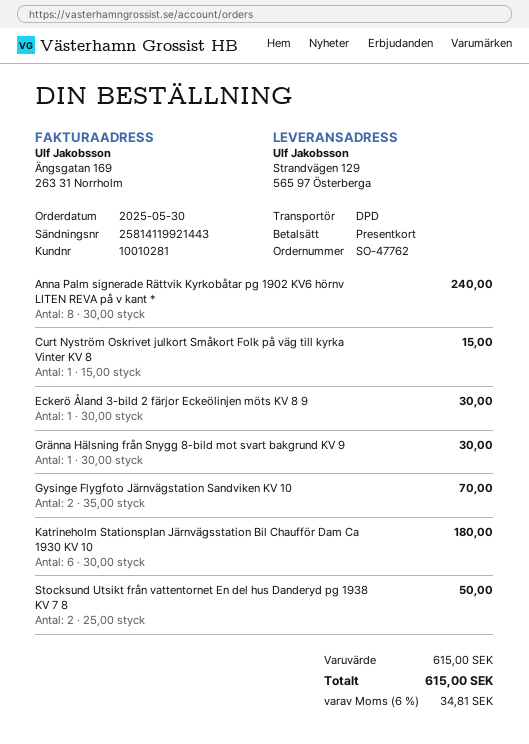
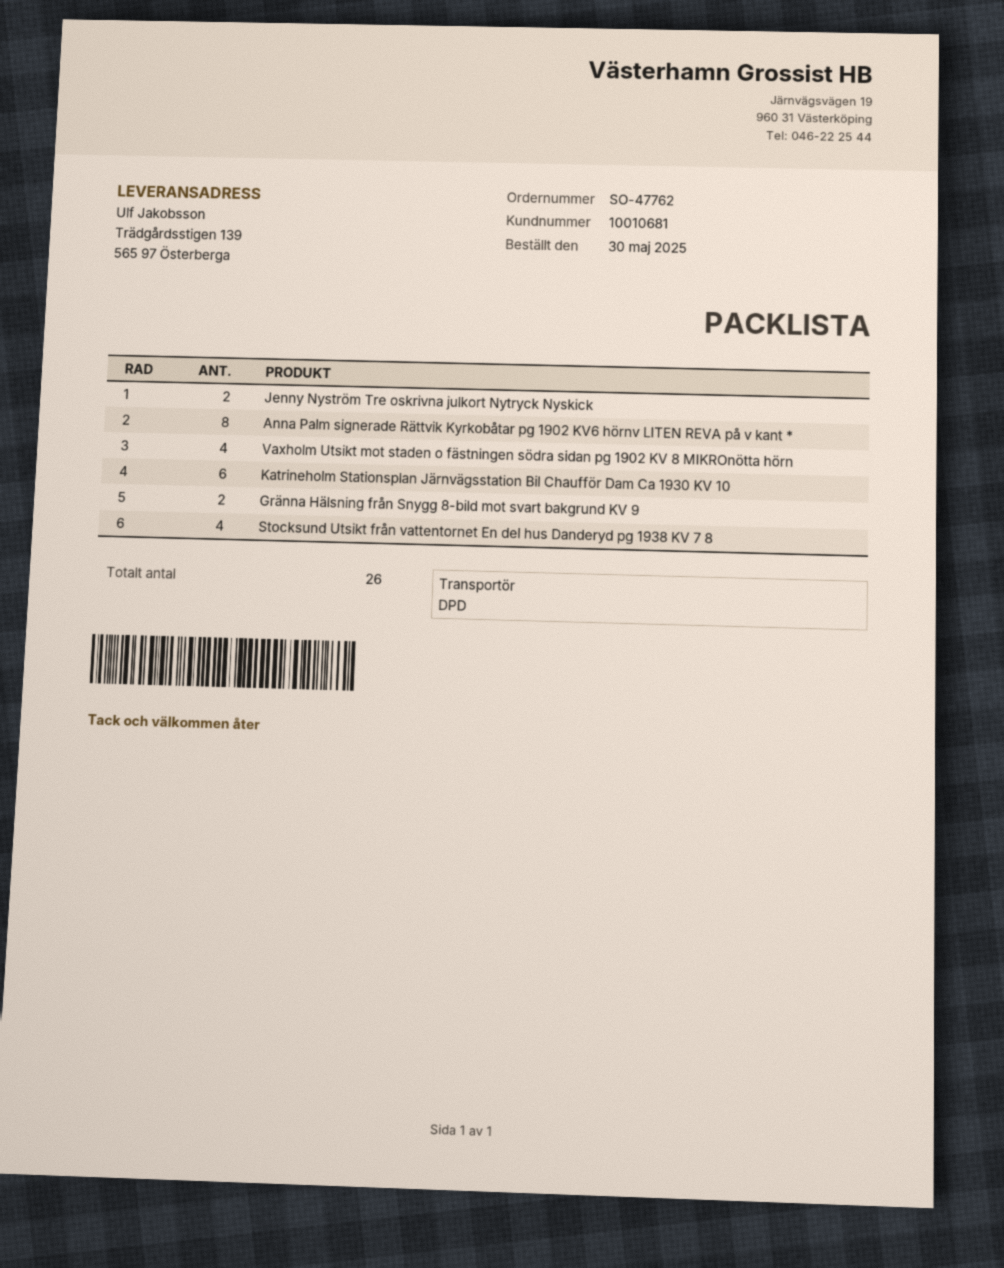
customer number: 10010281 -> 10010681
ship to: Strandvägen 129, 565 97 Österberga -> Trädgårdsstigen 139, 565 97 Österberga
Curt Nyström Oskrivet julkort Småkort Folk på väg till kyrka Vinter KV 8: 1 -> none
Eckerö Åland 3-bild 2 färjor Eckeölinjen möts KV 8 9: 1 -> none
Gränna Hälsning från Snygg 8-bild mot svart bakgrund KV 9: 1 -> 2
Gysinge Flygfoto Järnvägstation Sandviken KV 10: 2 -> none
Stocksund Utsikt från vattentornet En del hus Danderyd pg 1938 KV 7 8: 2 -> 4
Jenny Nyström Tre oskrivna julkort Nytryck Nyskick: none -> 2
Vaxholm Utsikt mot staden o fästningen södra sidan pg 1902 KV 8 MIKROnötta hörn: none -> 4

